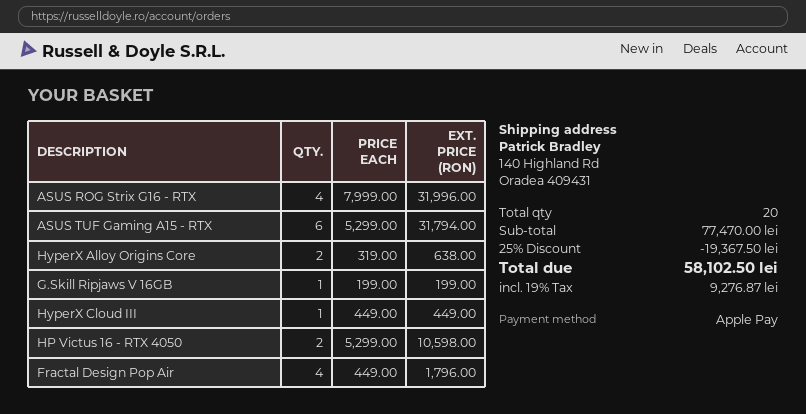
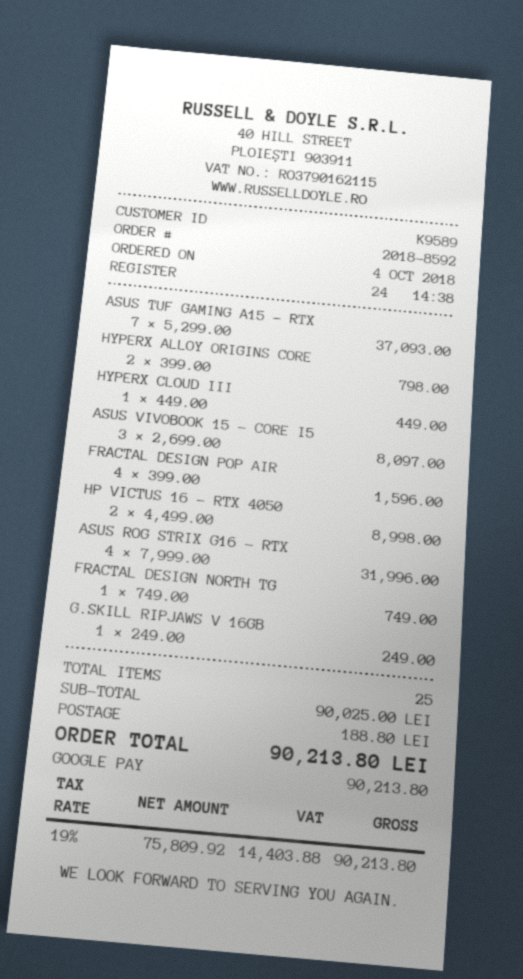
payment method: Apple Pay -> Google Pay
ASUS TUF Gaming A15 - RTX: 6 x 5299.00 = 31794.00 -> 7 x 5299.00 = 37093.00
HyperX Alloy Origins Core: 2 x 319.00 = 638.00 -> 2 x 399.00 = 798.00
G.Skill Ripjaws V 16GB: 1 x 199.00 = 199.00 -> 1 x 249.00 = 249.00
HP Victus 16 - RTX 4050: 2 x 5299.00 = 10598.00 -> 2 x 4499.00 = 8998.00
Fractal Design Pop Air: 4 x 449.00 = 1796.00 -> 4 x 399.00 = 1596.00
ASUS VIVOBOOK 15 - CORE I5: none -> 3 x 2699.00 = 8097.00
FRACTAL DESIGN NORTH TG: none -> 1 x 749.00 = 749.00
total quantity: 20 -> 25
subtotal: 77470.00 -> 90025.00
discount: 25% = 19367.50 -> none
shipping: none -> 188.80
tax: 19% = 9276.87 -> 19% = 14403.88
total: 58102.50 -> 90213.80

